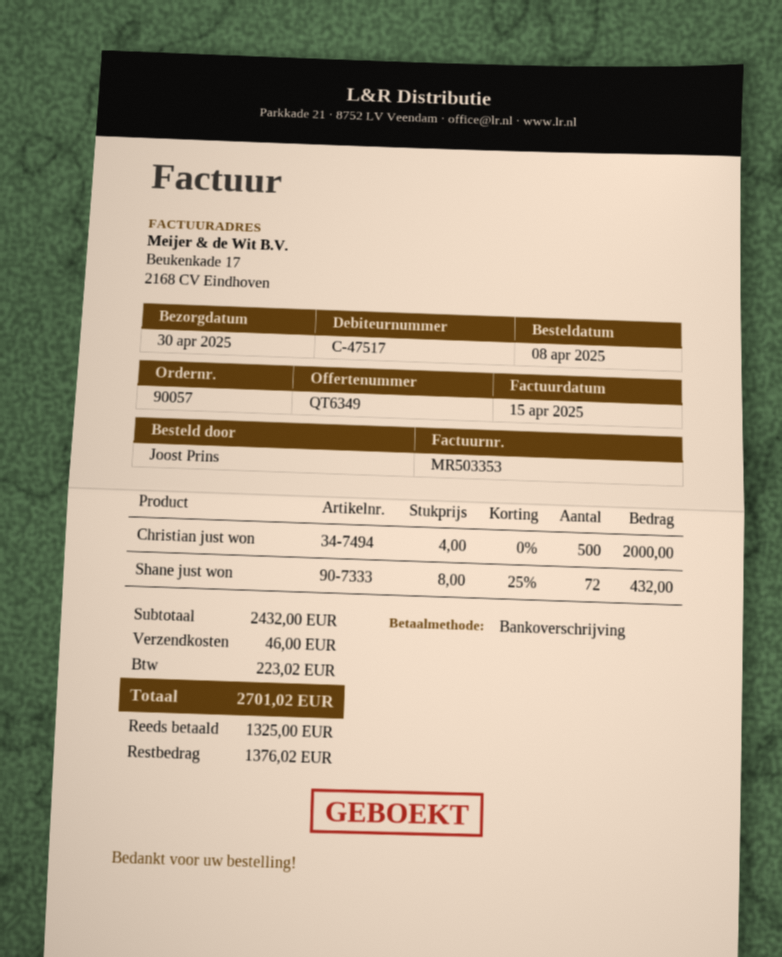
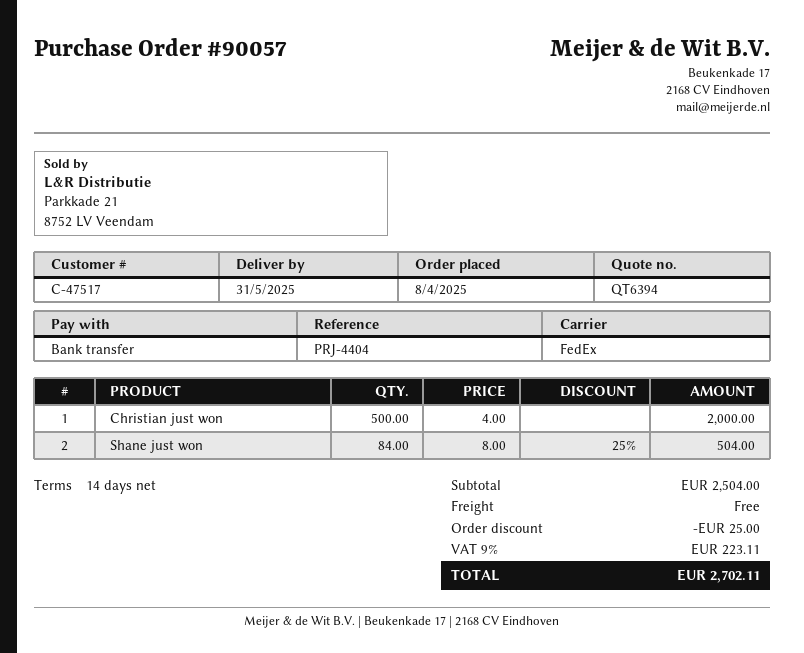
quote number: QT6349 -> QT6394
delivery date: 2025-04-30 -> 2025-05-31
Shane just won: 72 x 8.00 - 25% = 432.00 -> 84 x 8.00 - 25% = 504.00
subtotal: 2432.00 -> 2504.00
discount: none -> 25.00
shipping: 46.00 -> 0.00
tax: 223.02 -> 223.11
total: 2701.02 -> 2702.11

